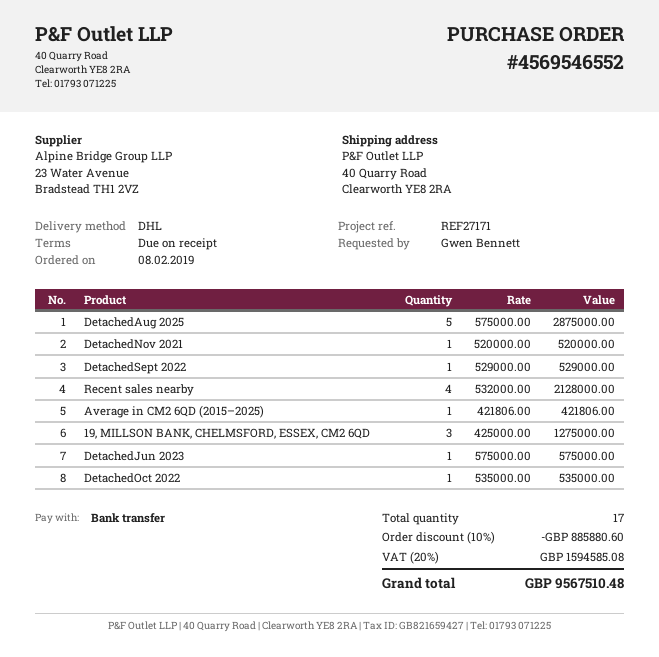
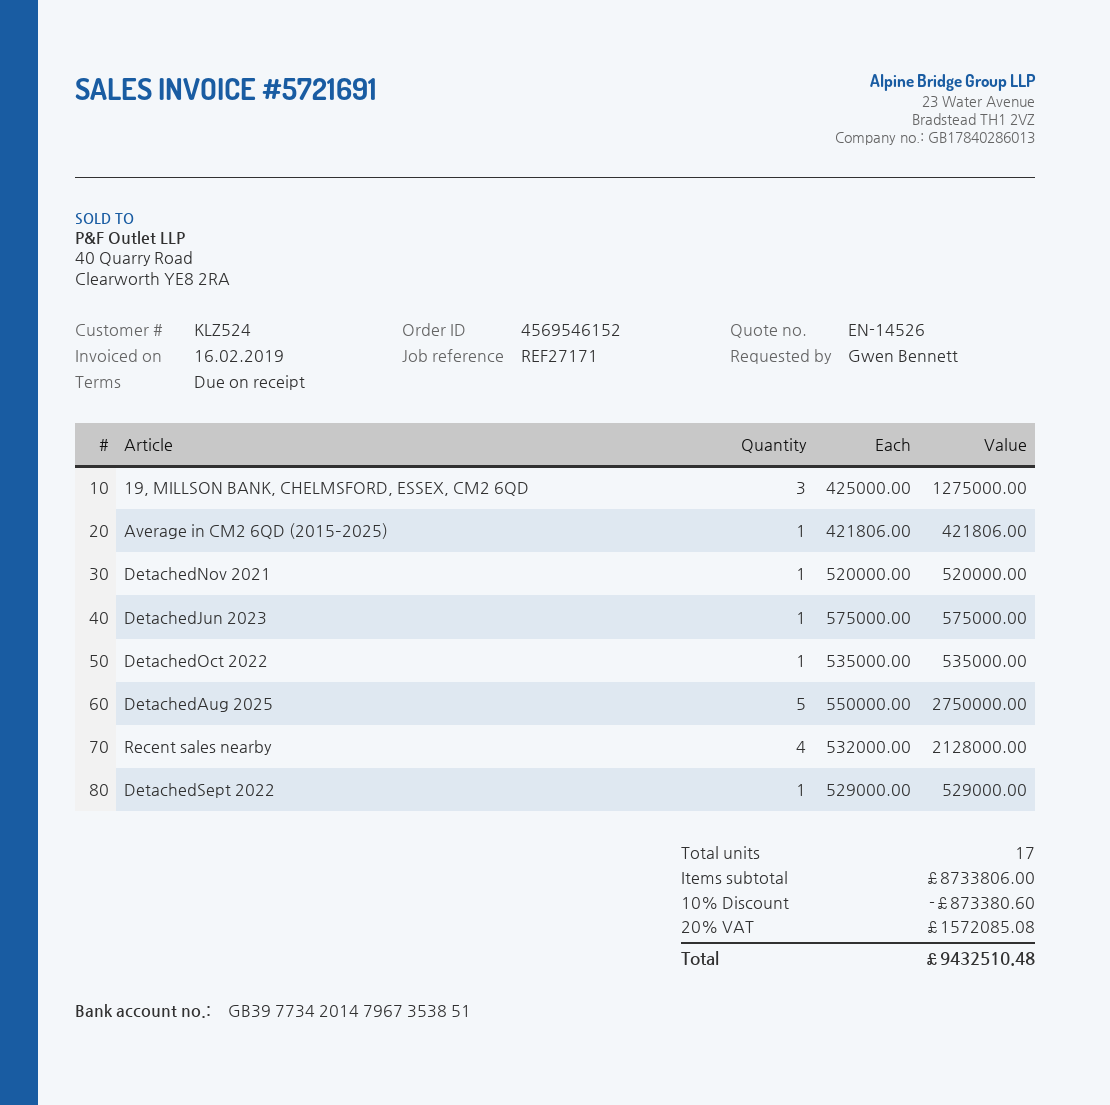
order number: 4569546552 -> 4569546152
DetachedAug 2025: 5 x 575000.00 = 2875000.00 -> 5 x 550000.00 = 2750000.00
discount: 10% = 885880.60 -> 10% = 873380.60
tax: 20% = 1594585.08 -> 20% = 1572085.08
total: 9567510.48 -> 9432510.48

